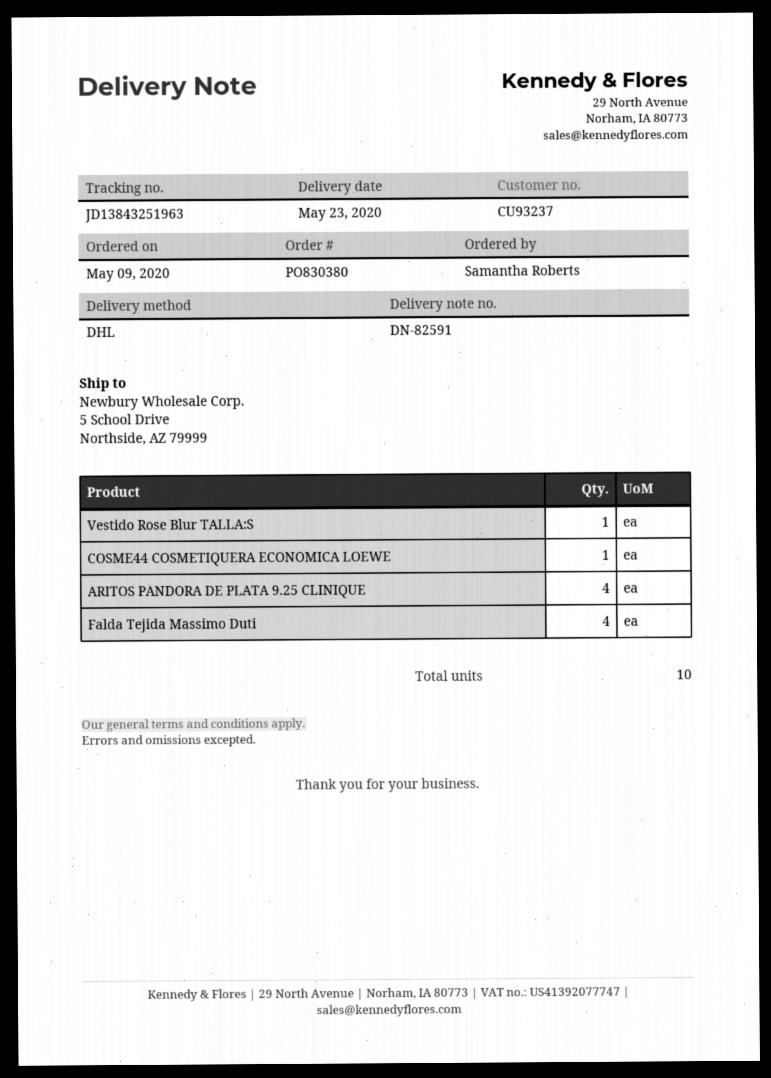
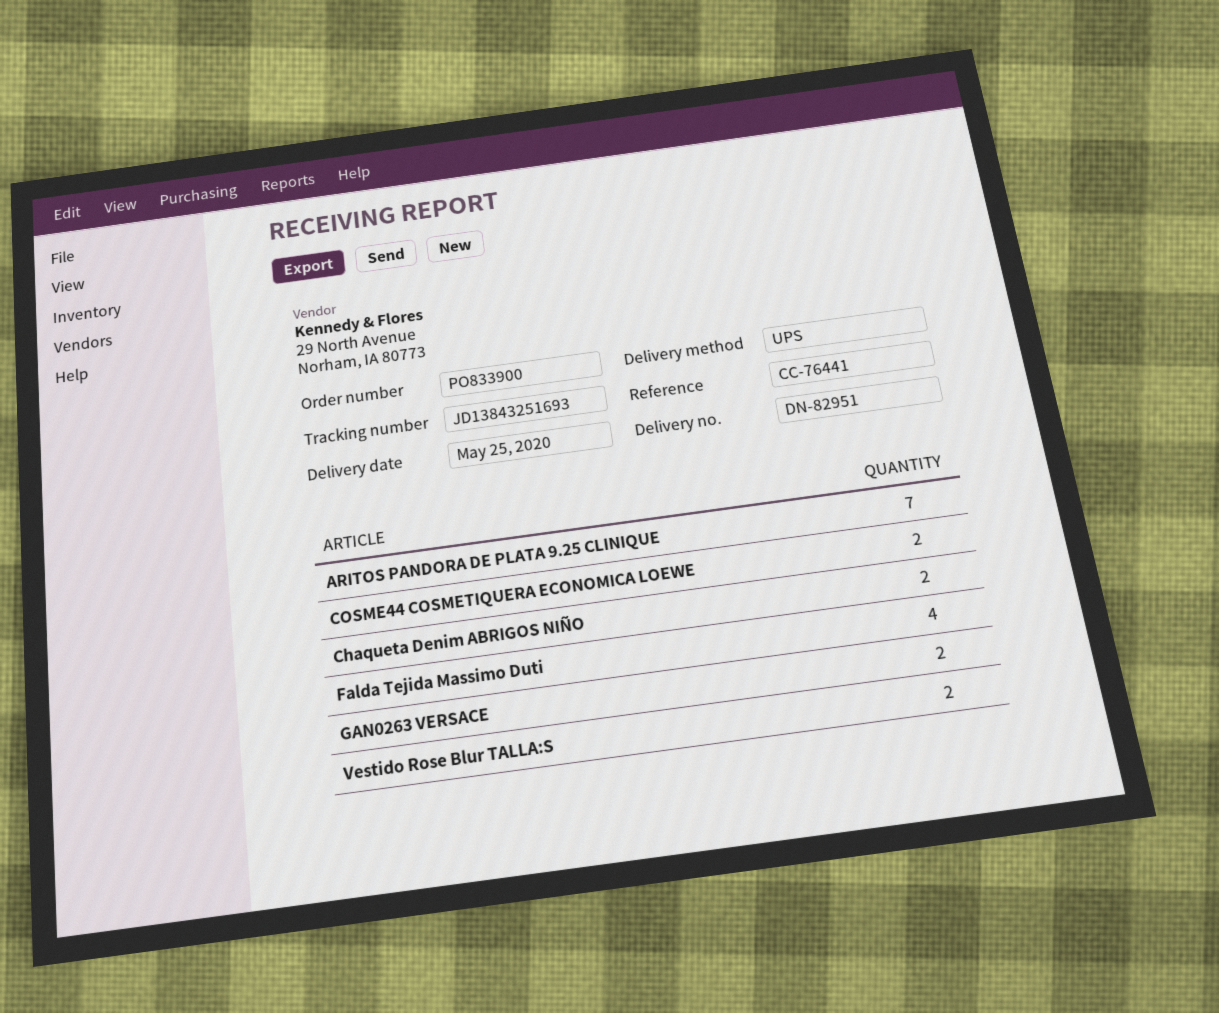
order number: PO830380 -> PO833900
delivery note number: DN-82591 -> DN-82951
delivery date: 2020-05-23 -> 2020-05-25
shipping method: DHL -> UPS
tracking number: JD13843251963 -> JD13843251693
Vestido Rose Blur TALLA:S: 1 -> 2
COSME44 COSMETIQUERA ECONOMICA LOEWE: 1 -> 2
ARITOS PANDORA DE PLATA 9.25 CLINIQUE: 4 -> 7
Chaqueta Denim ABRIGOS NIÑO: none -> 2
GAN0263 VERSACE: none -> 2

